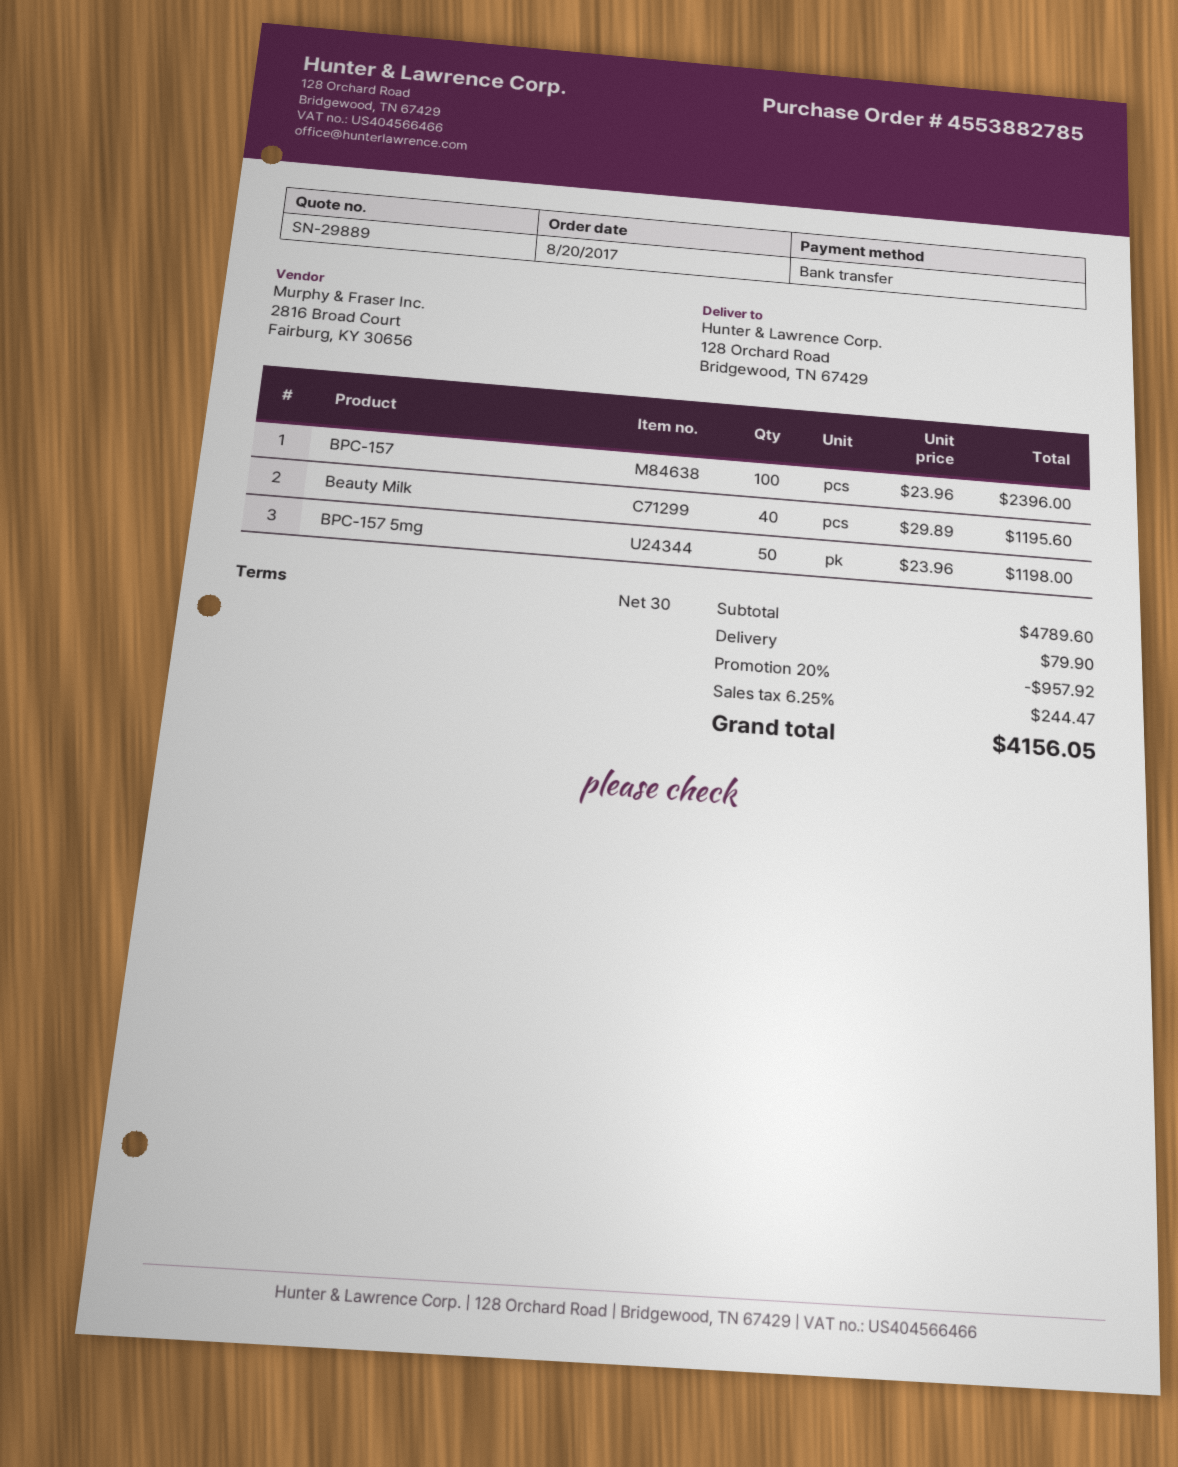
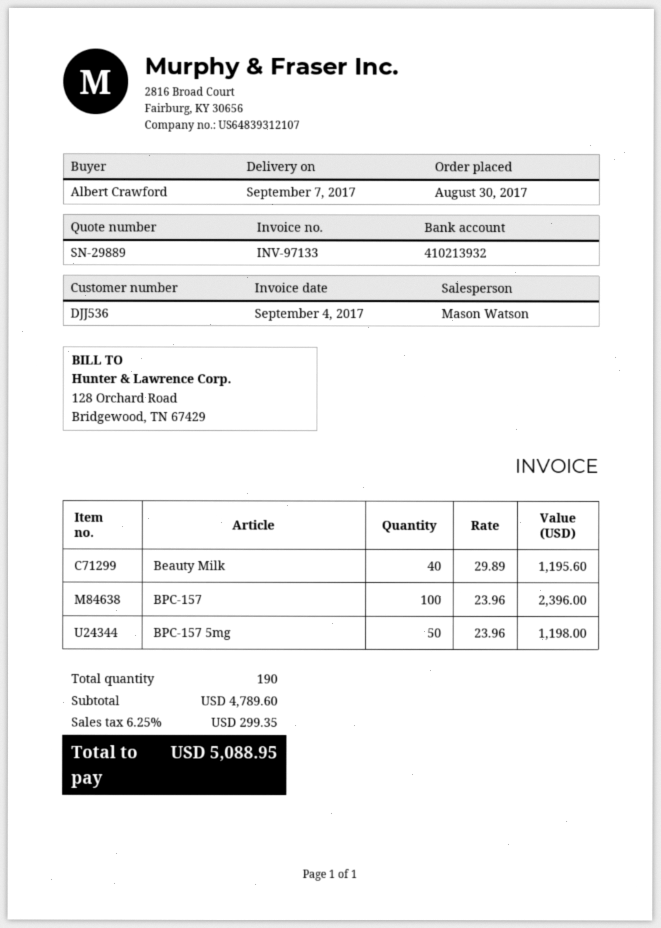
order date: 2017-08-20 -> 2017-08-30
discount: 20% = 957.92 -> none
shipping: 79.90 -> none
tax: 6.25% = 244.47 -> 6.25% = 299.35
total: 4156.05 -> 5088.95

